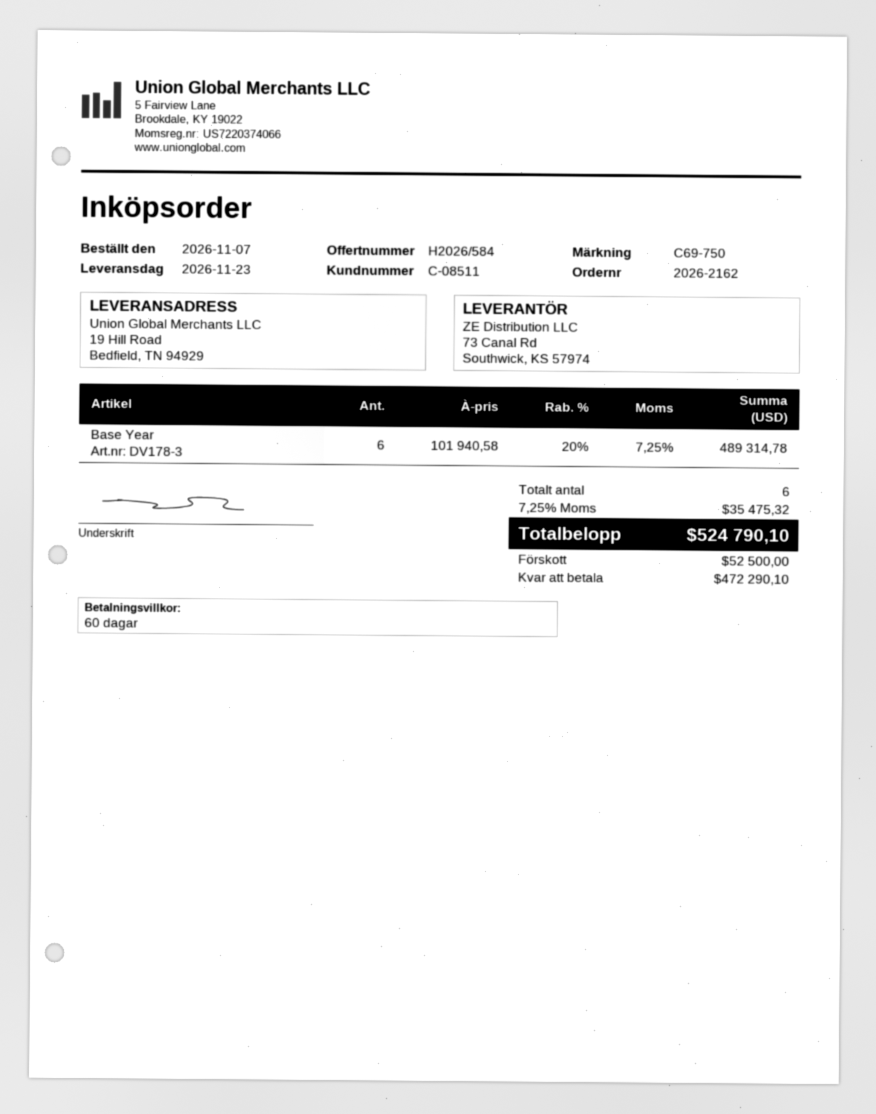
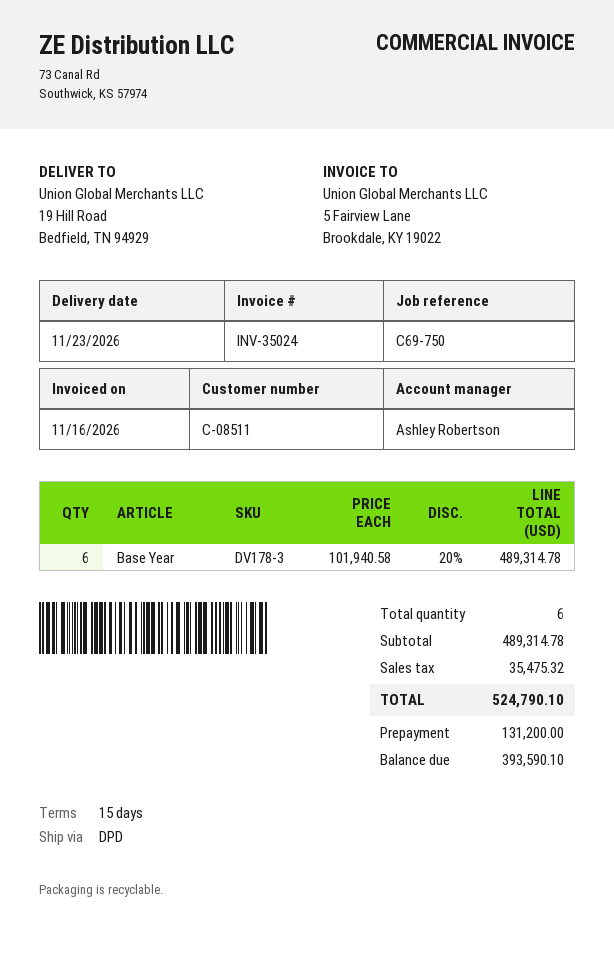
payment terms: 60 days -> 15 days
deposit: 52500.00 -> 131200.00
balance: 472290.10 -> 393590.10

